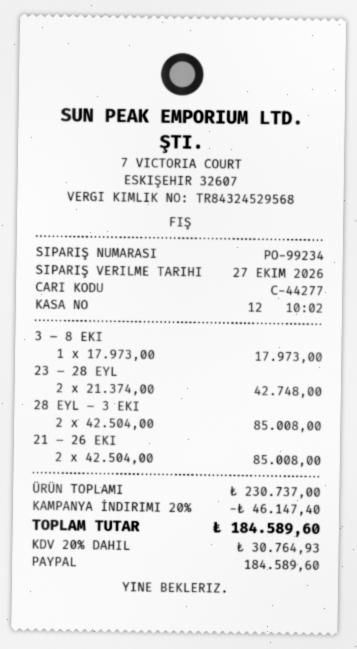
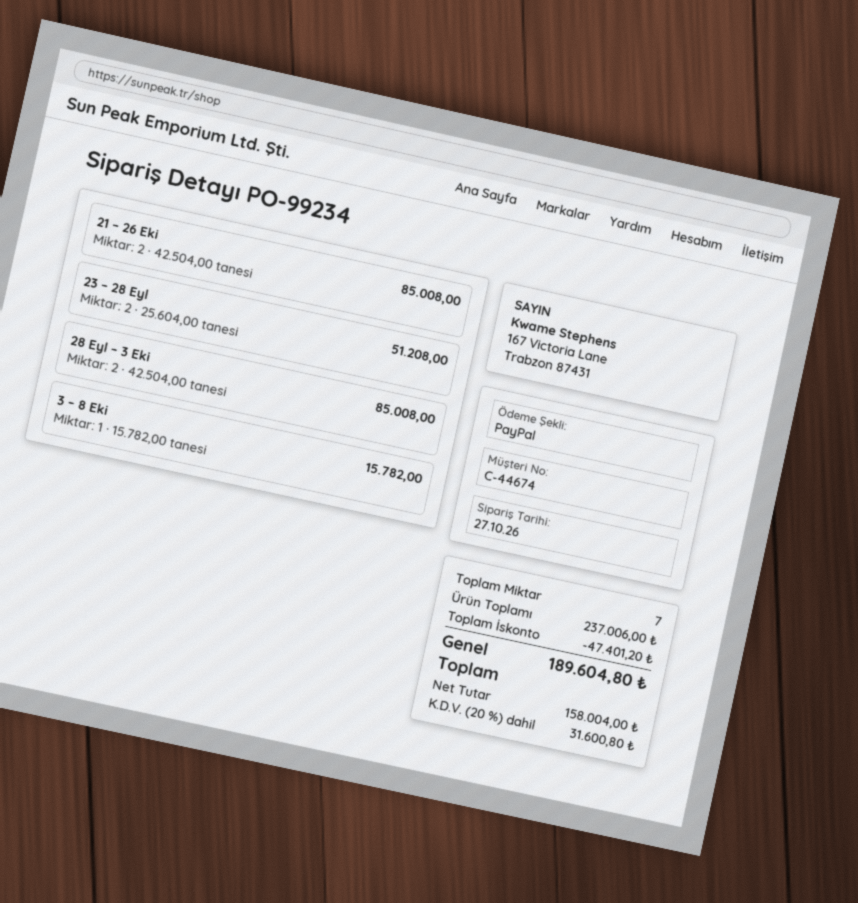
customer number: C-44277 -> C-44674
3 – 8 EKI: 1 x 17973.00 = 17973.00 -> 1 x 15782.00 = 15782.00
23 – 28 EYL: 2 x 21374.00 = 42748.00 -> 2 x 25604.00 = 51208.00
subtotal: 230737.00 -> 237006.00
discount: 46147.40 -> 47401.20
tax: 20% = 30764.93 -> 20% = 31600.80
total: 184589.60 -> 189604.80

